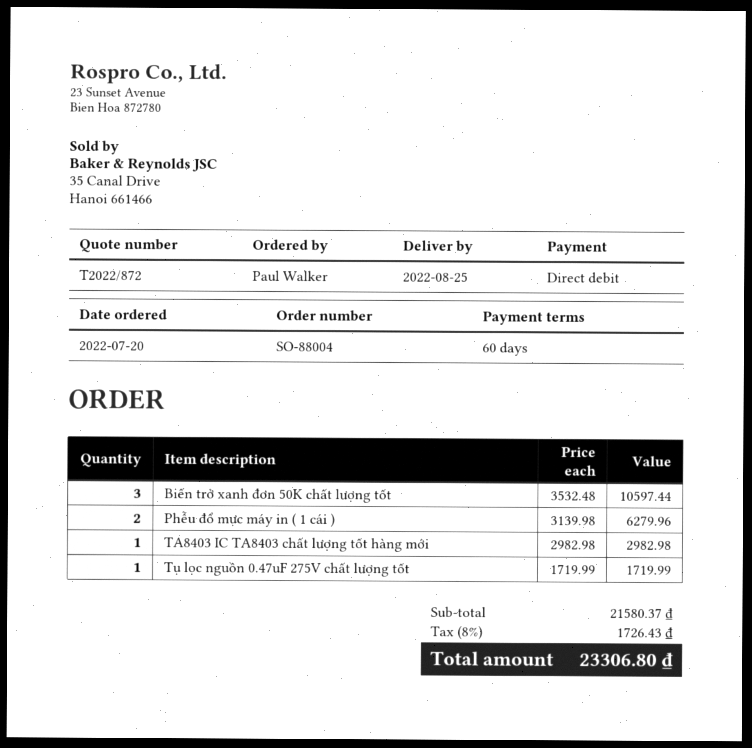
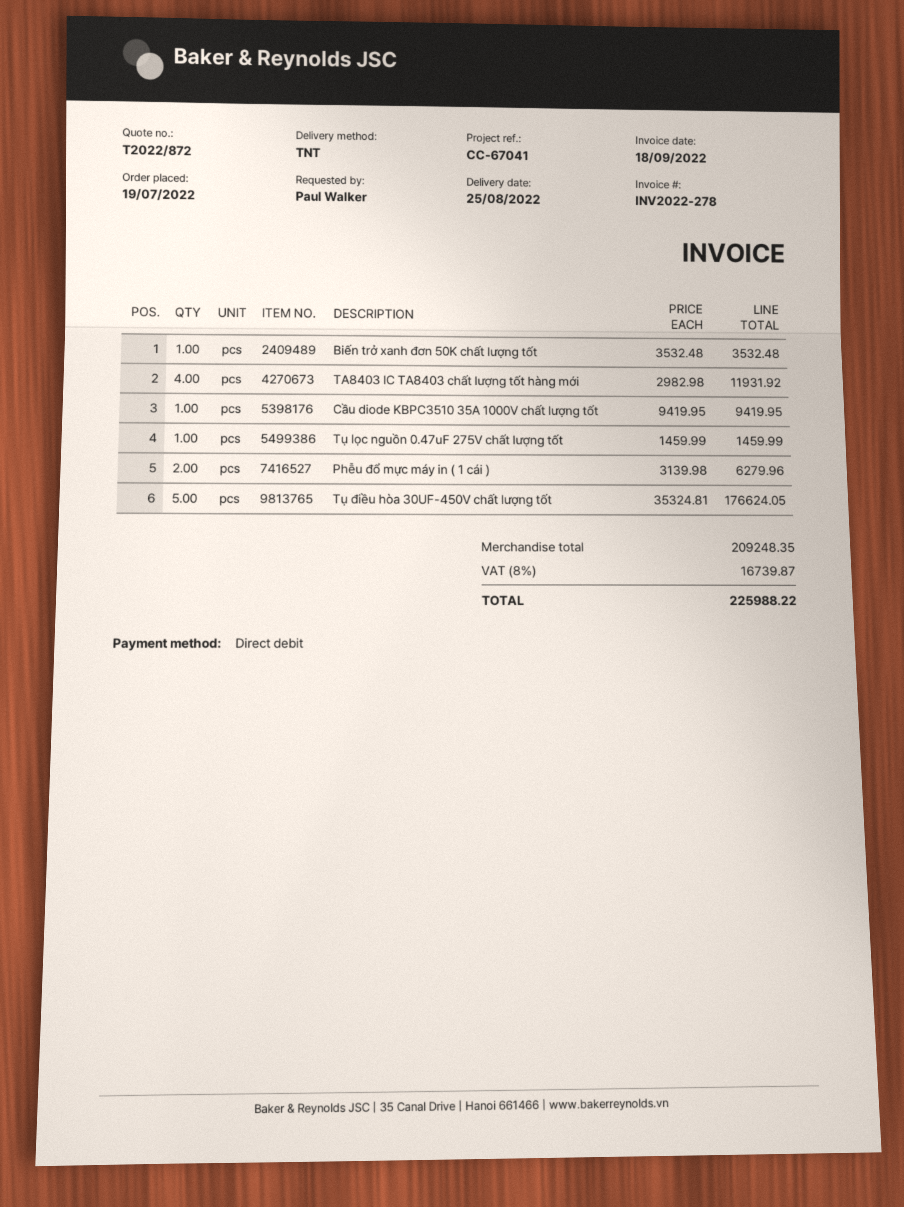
order date: 2022-07-20 -> 2022-07-19
Biến trở xanh đơn 50K chất lượng tốt: 3 x 3532.48 = 10597.44 -> 1 x 3532.48 = 3532.48
TA8403 IC TA8403 chất lượng tốt hàng mới: 1 x 2982.98 = 2982.98 -> 4 x 2982.98 = 11931.92
Tụ lọc nguồn 0.47uF 275V chất lượng tốt: 1 x 1719.99 = 1719.99 -> 1 x 1459.99 = 1459.99
Cầu diode KBPC3510 35A 1000V chất lượng tốt: none -> 1 x 9419.95 = 9419.95
Tụ điều hòa 30UF-450V chất lượng tốt: none -> 5 x 35324.81 = 176624.05
subtotal: 21580.37 -> 209248.35
tax: 8% = 1726.43 -> 8% = 16739.87
total: 23306.80 -> 225988.22

